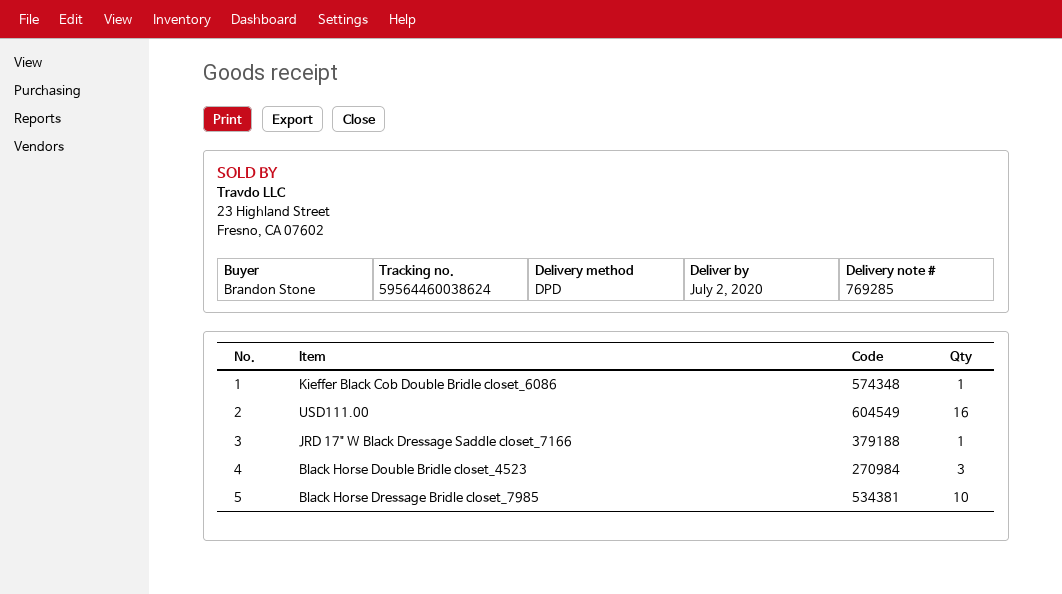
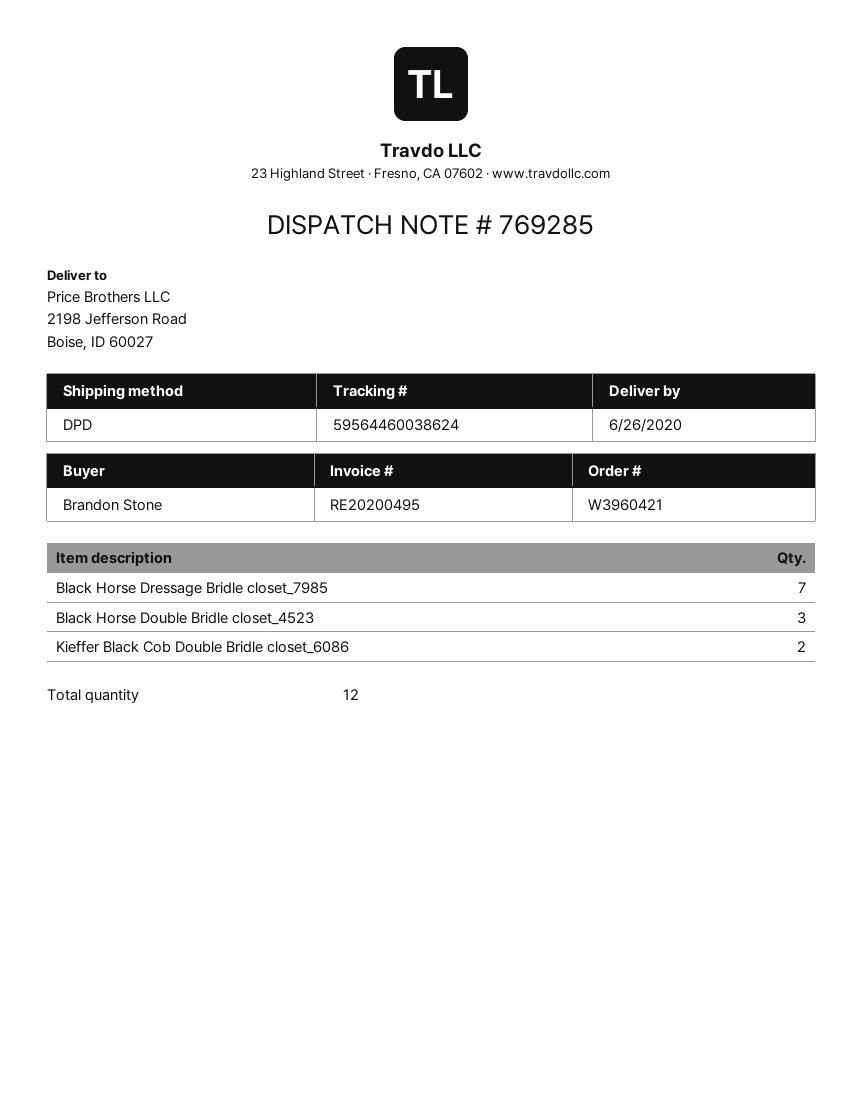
delivery date: 2020-07-02 -> 2020-06-26
Kieffer Black Cob Double Bridle closet_6086: 1 -> 2
USD111.00: 16 -> none
JRD 17" W Black Dressage Saddle closet_7166: 1 -> none
Black Horse Dressage Bridle closet_7985: 10 -> 7

